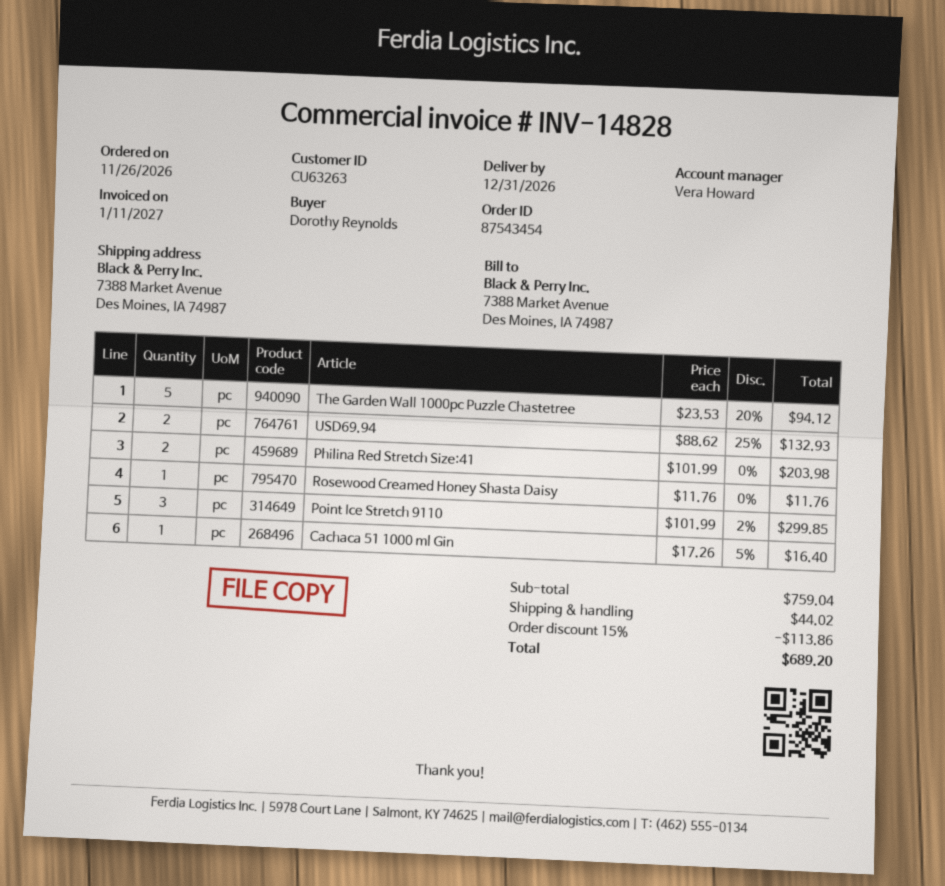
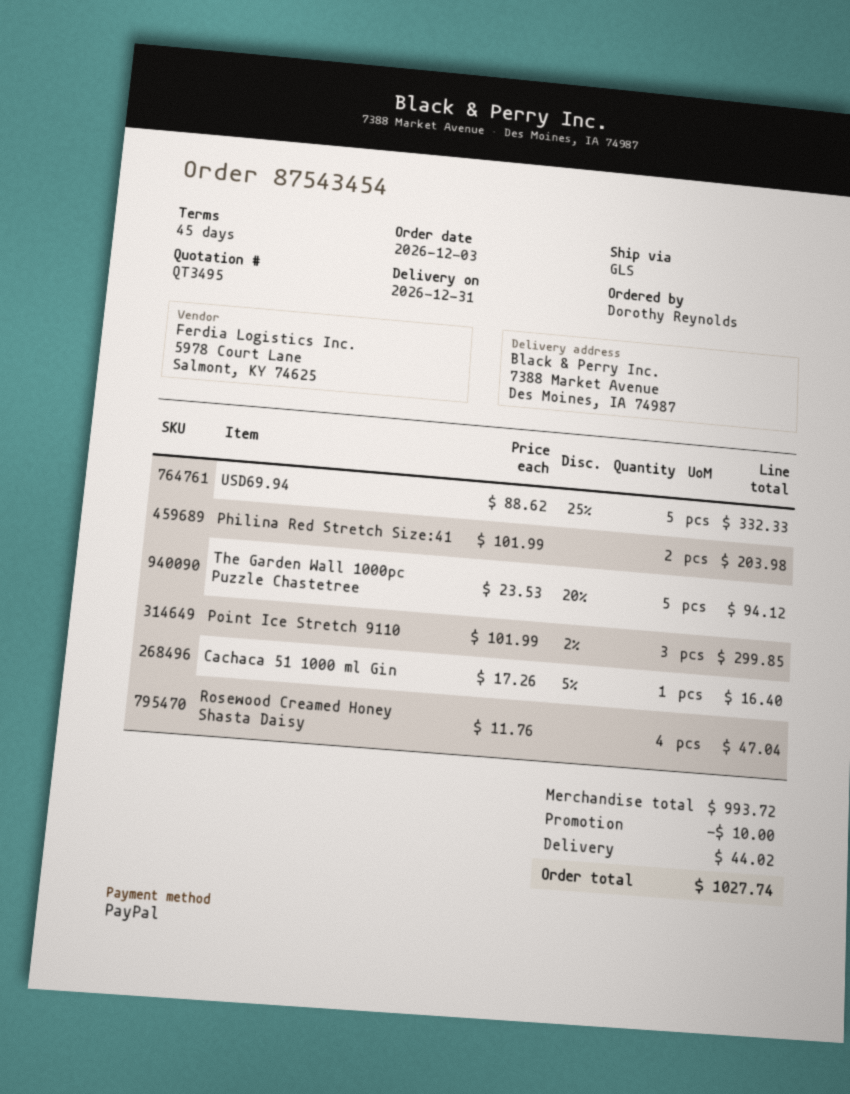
order date: 2026-11-26 -> 2026-12-03
USD69.94: 2 x 88.62 - 25% = 132.93 -> 5 x 88.62 - 25% = 332.33
Rosewood Creamed Honey Shasta Daisy: 1 x 11.76 = 11.76 -> 4 x 11.76 = 47.04
subtotal: 759.04 -> 993.72
discount: 113.86 -> 10.00
total: 689.20 -> 1027.74

